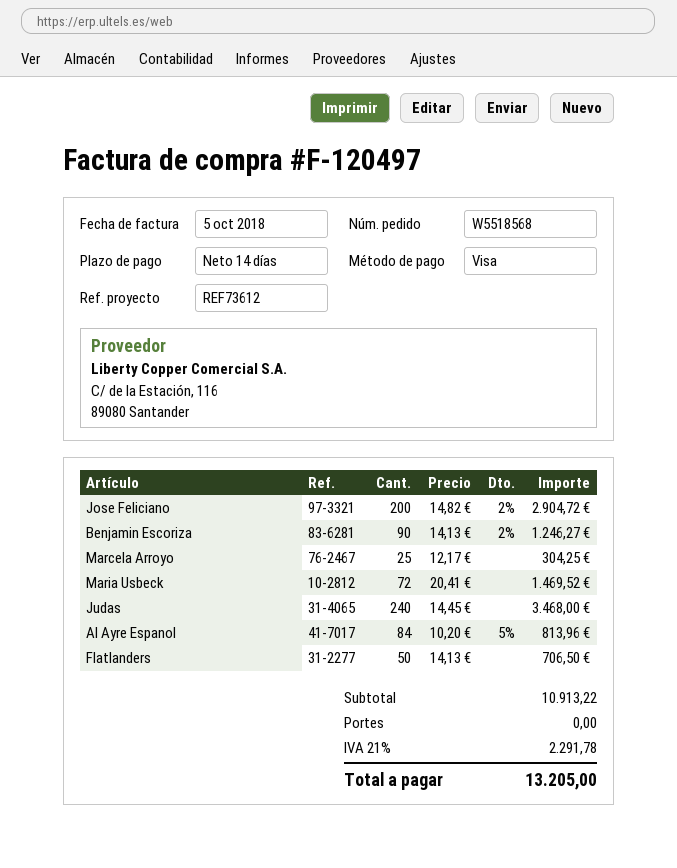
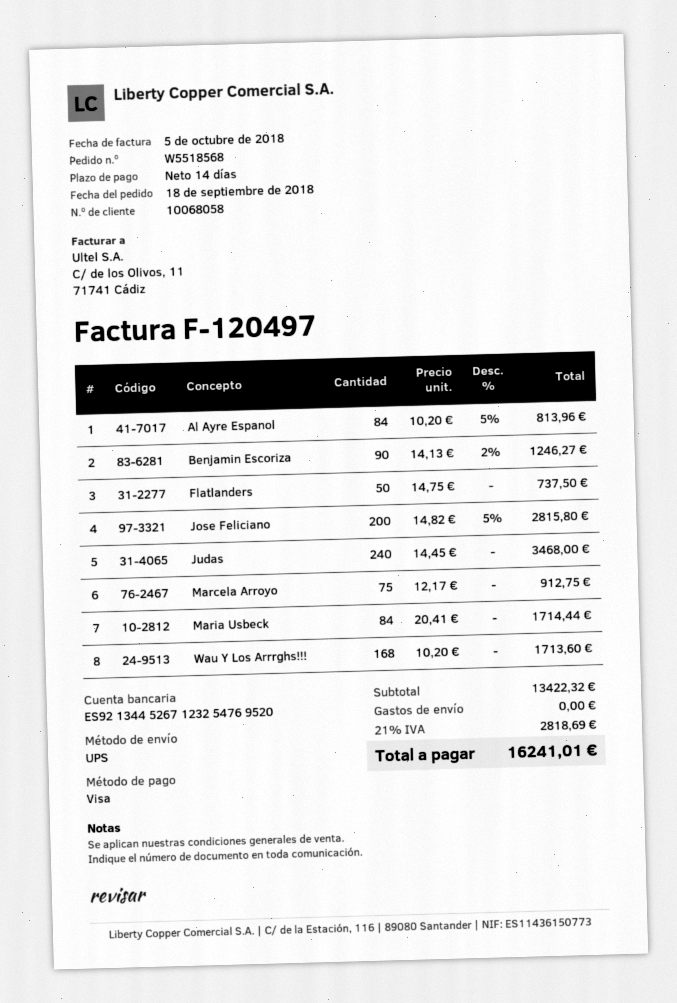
Jose Feliciano: 200 x 14.82 - 2% = 2904.72 -> 200 x 14.82 - 5% = 2815.80
Marcela Arroyo: 25 x 12.17 = 304.25 -> 75 x 12.17 = 912.75
Maria Usbeck: 72 x 20.41 = 1469.52 -> 84 x 20.41 = 1714.44
Flatlanders: 50 x 14.13 = 706.50 -> 50 x 14.75 = 737.50
Wau Y Los Arrrghs!!!: none -> 168 x 10.20 = 1713.60
subtotal: 10913.22 -> 13422.32
tax: 21% = 2291.78 -> 21% = 2818.69
total: 13205.00 -> 16241.01

